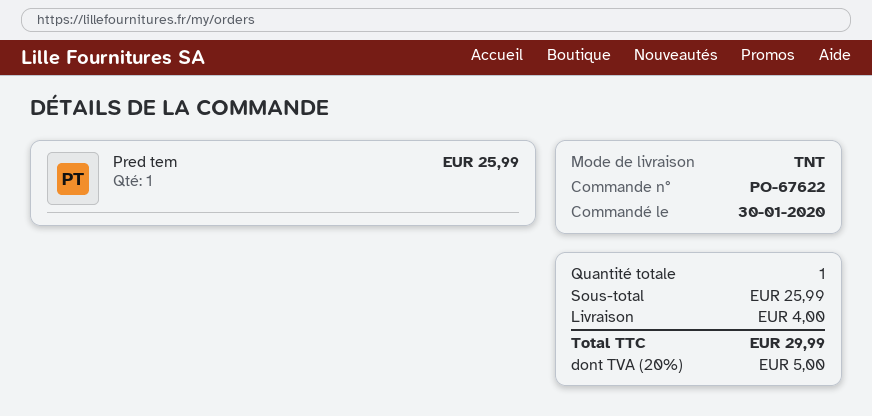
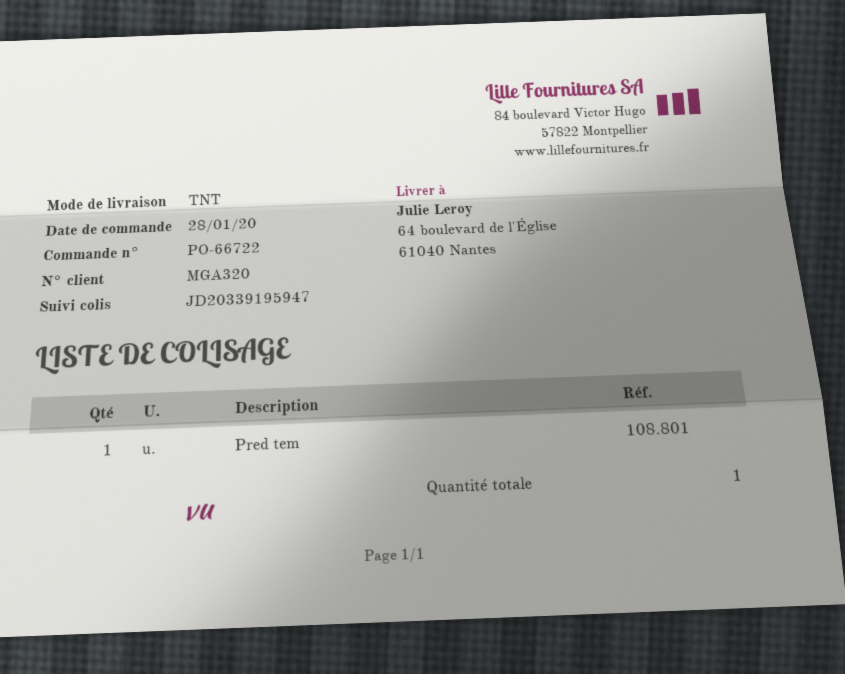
order number: PO-67622 -> PO-66722
order date: 2020-01-30 -> 2020-01-28

